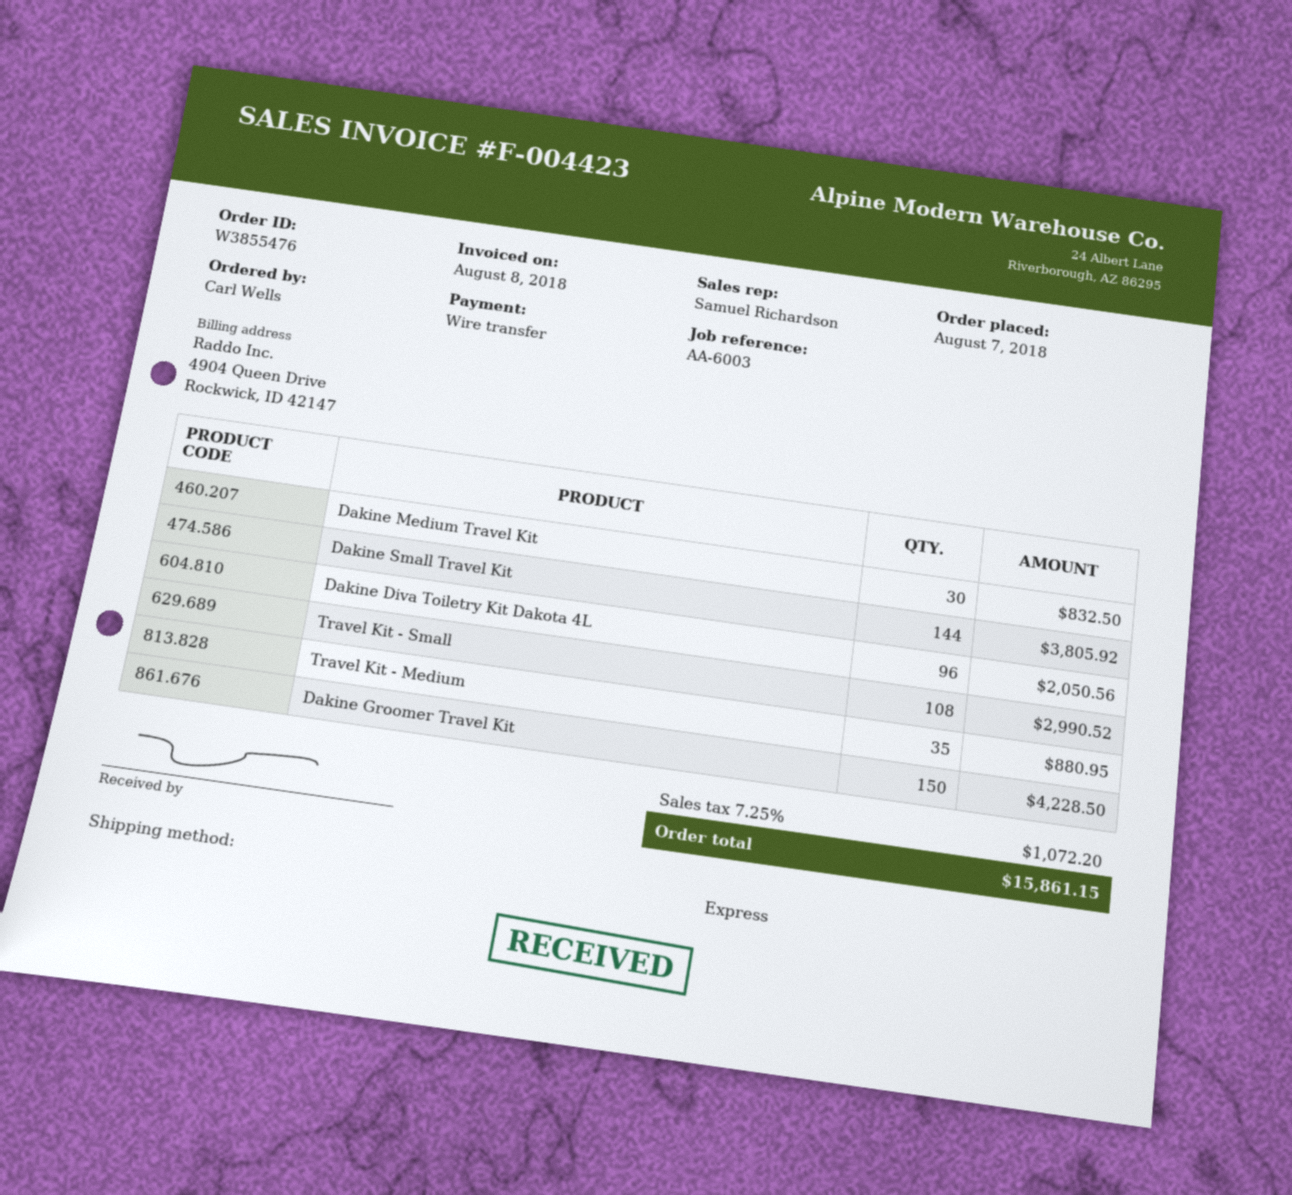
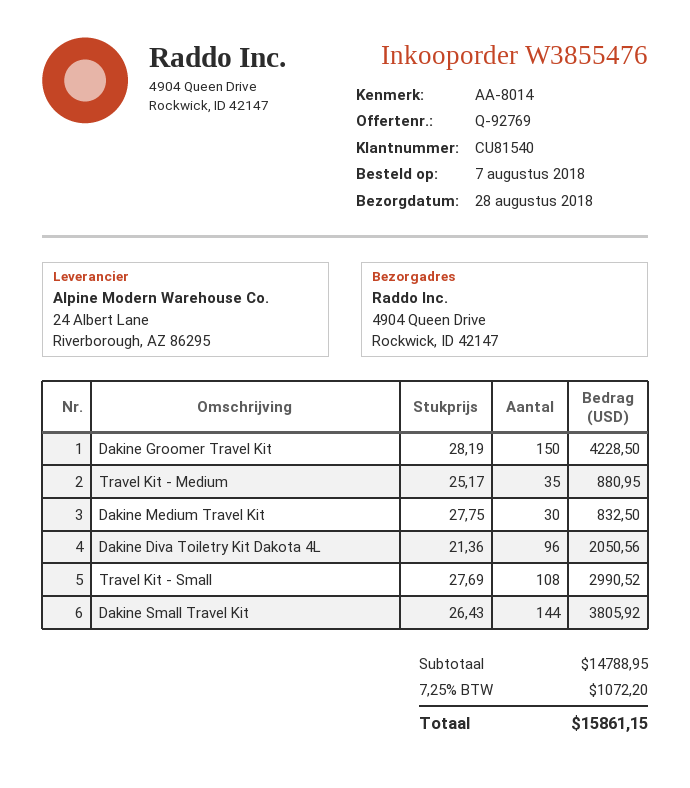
reference: AA-6003 -> AA-8014

